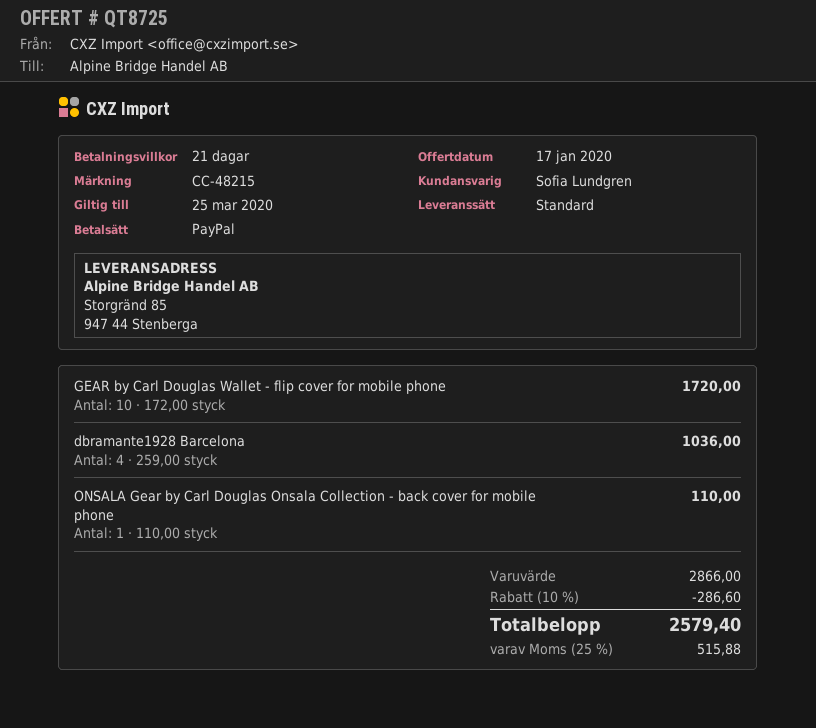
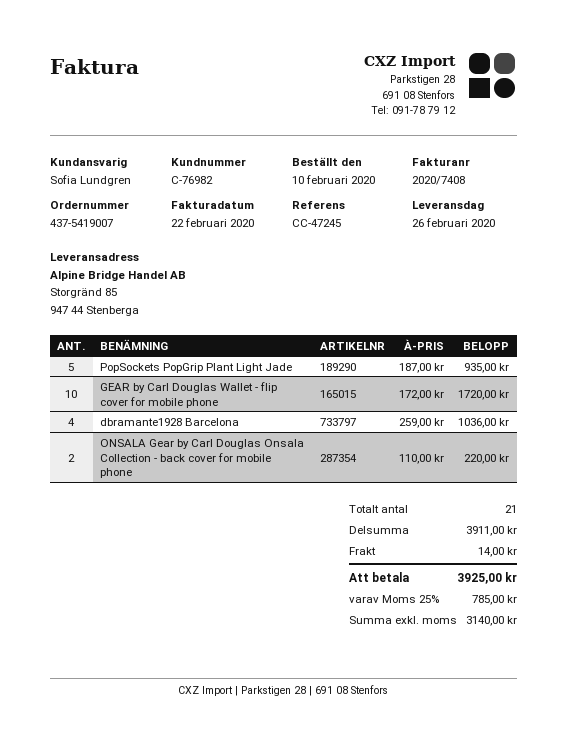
reference: CC-48215 -> CC-47245
ONSALA Gear by Carl Douglas Onsala Collection - back cover for mobile phone: 1 x 110.00 = 110.00 -> 2 x 110.00 = 220.00
PopSockets PopGrip Plant Light Jade: none -> 5 x 187.00 = 935.00
subtotal: 2866.00 -> 3911.00
discount: 10% = 286.60 -> none
shipping: none -> 14.00
tax: 25% = 515.88 -> 25% = 785.00
total: 2579.40 -> 3925.00

